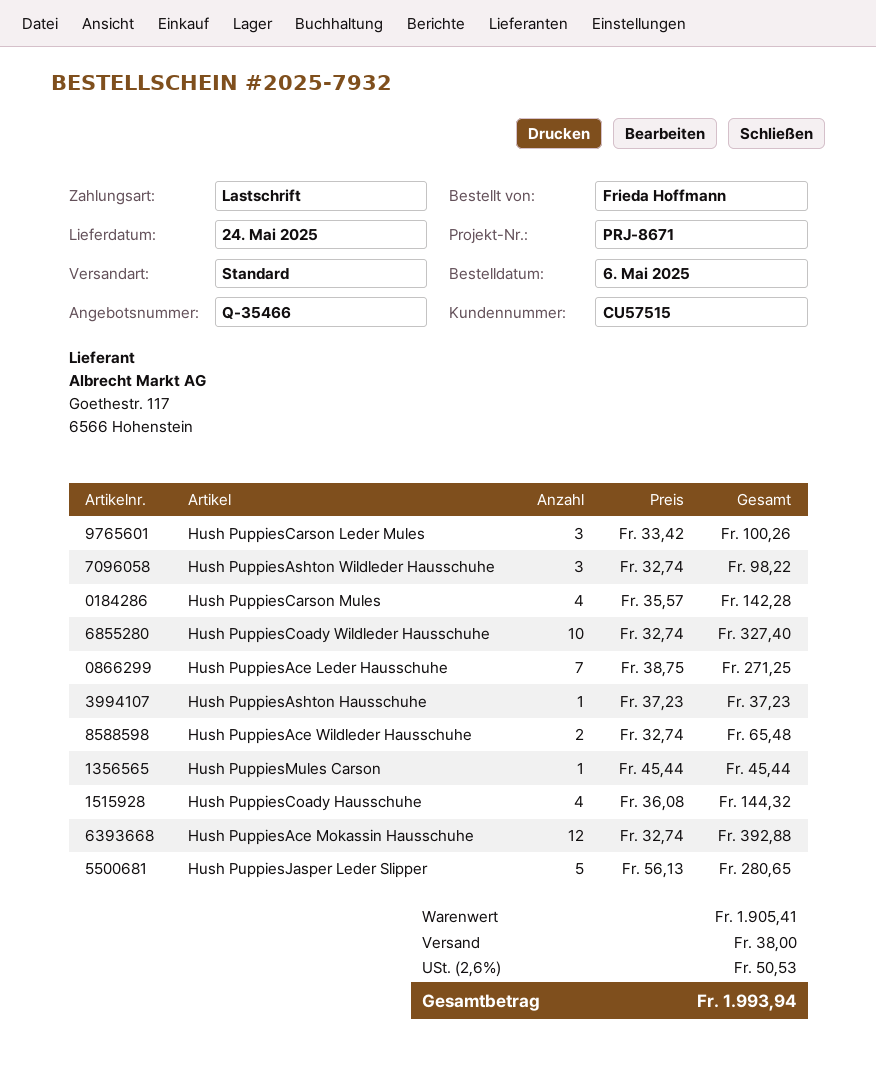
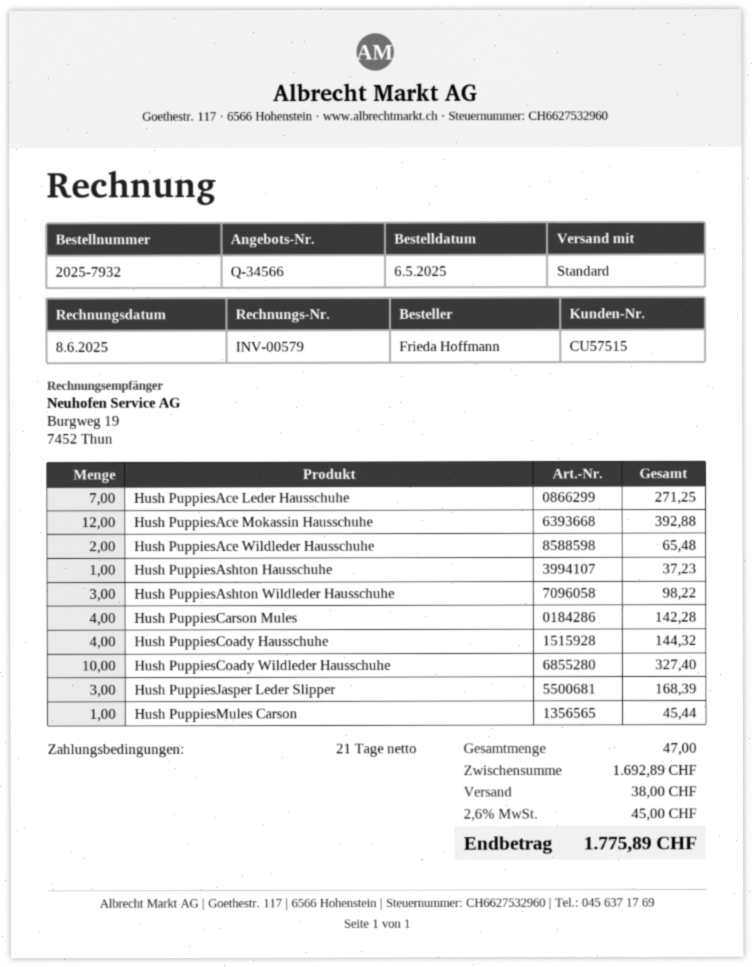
quote number: Q-35466 -> Q-34566
Hush PuppiesCarson Leder Mules: 3 for 100.26 -> none
Hush PuppiesJasper Leder Slipper: 5 for 280.65 -> 3 for 168.39
subtotal: 1905.41 -> 1692.89
tax: 2.6% = 50.53 -> 2.6% = 45.00
total: 1993.94 -> 1775.89

